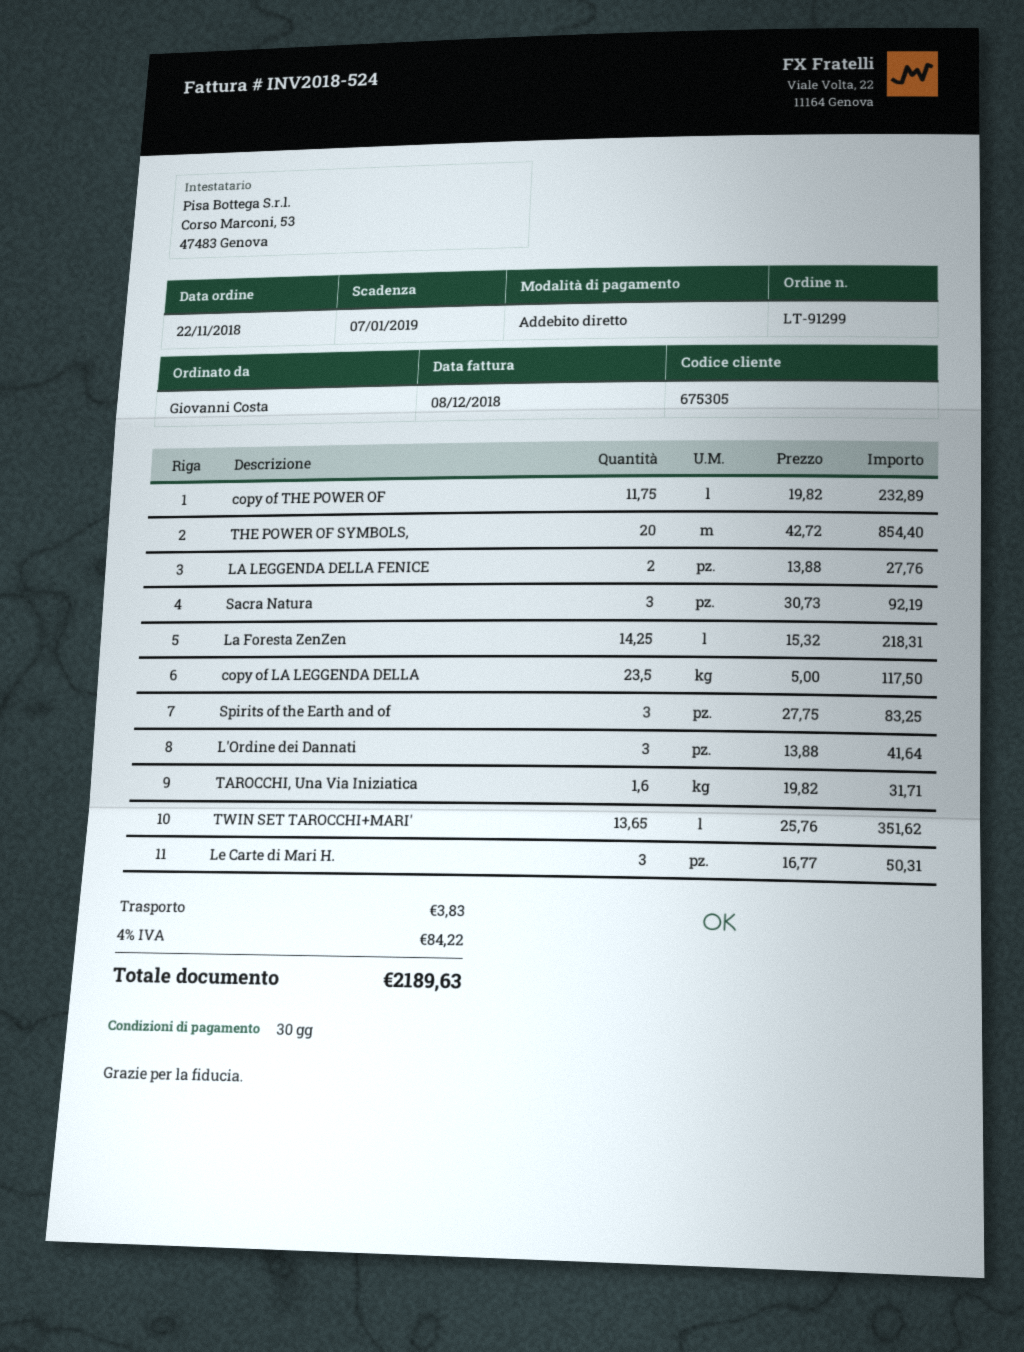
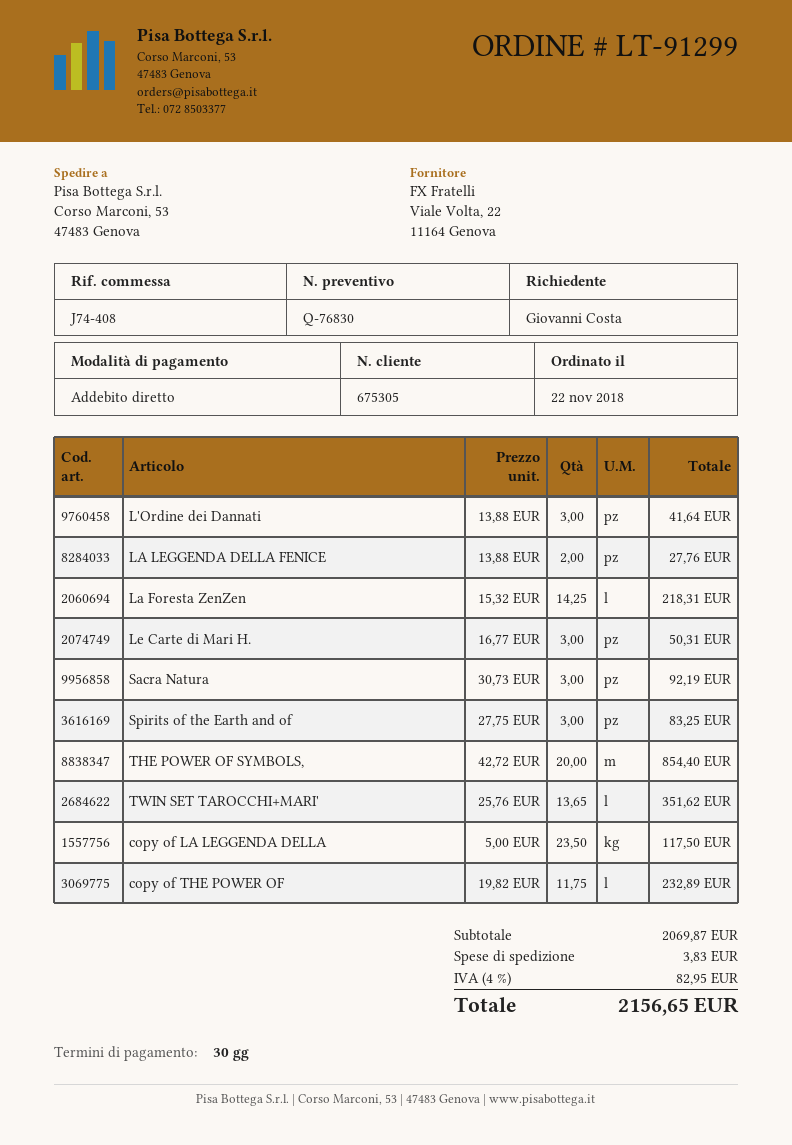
TAROCCHI, Una Via Iniziatica: 1.6 x 19.82 = 31.71 -> none
tax: 4% = 84.22 -> 4% = 82.95
total: 2189.63 -> 2156.65

